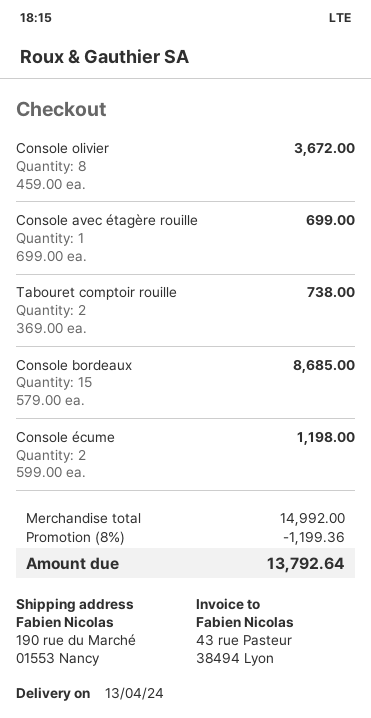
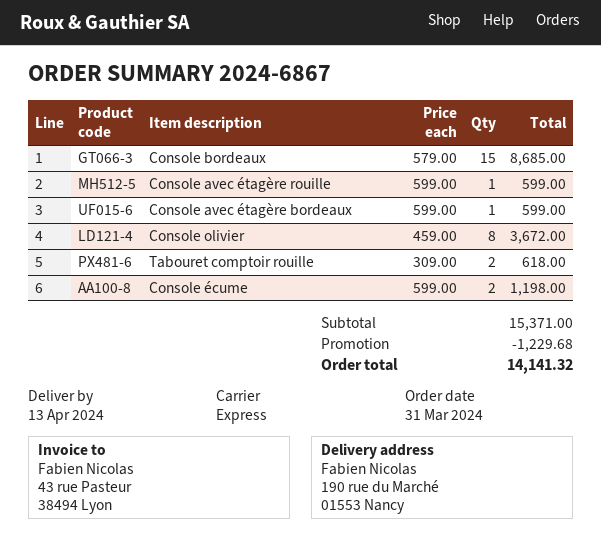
Console avec étagère rouille: 1 x 699.00 = 699.00 -> 1 x 599.00 = 599.00
Tabouret comptoir rouille: 2 x 369.00 = 738.00 -> 2 x 309.00 = 618.00
Console avec étagère bordeaux: none -> 1 x 599.00 = 599.00
subtotal: 14992.00 -> 15371.00
discount: 1199.36 -> 1229.68
total: 13792.64 -> 14141.32

